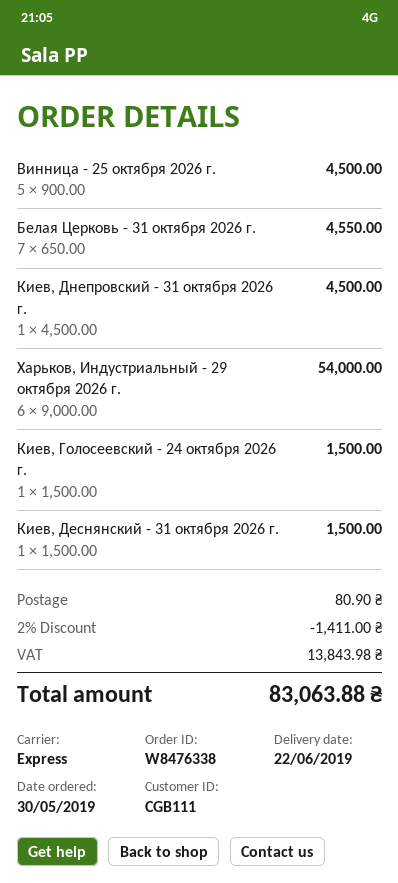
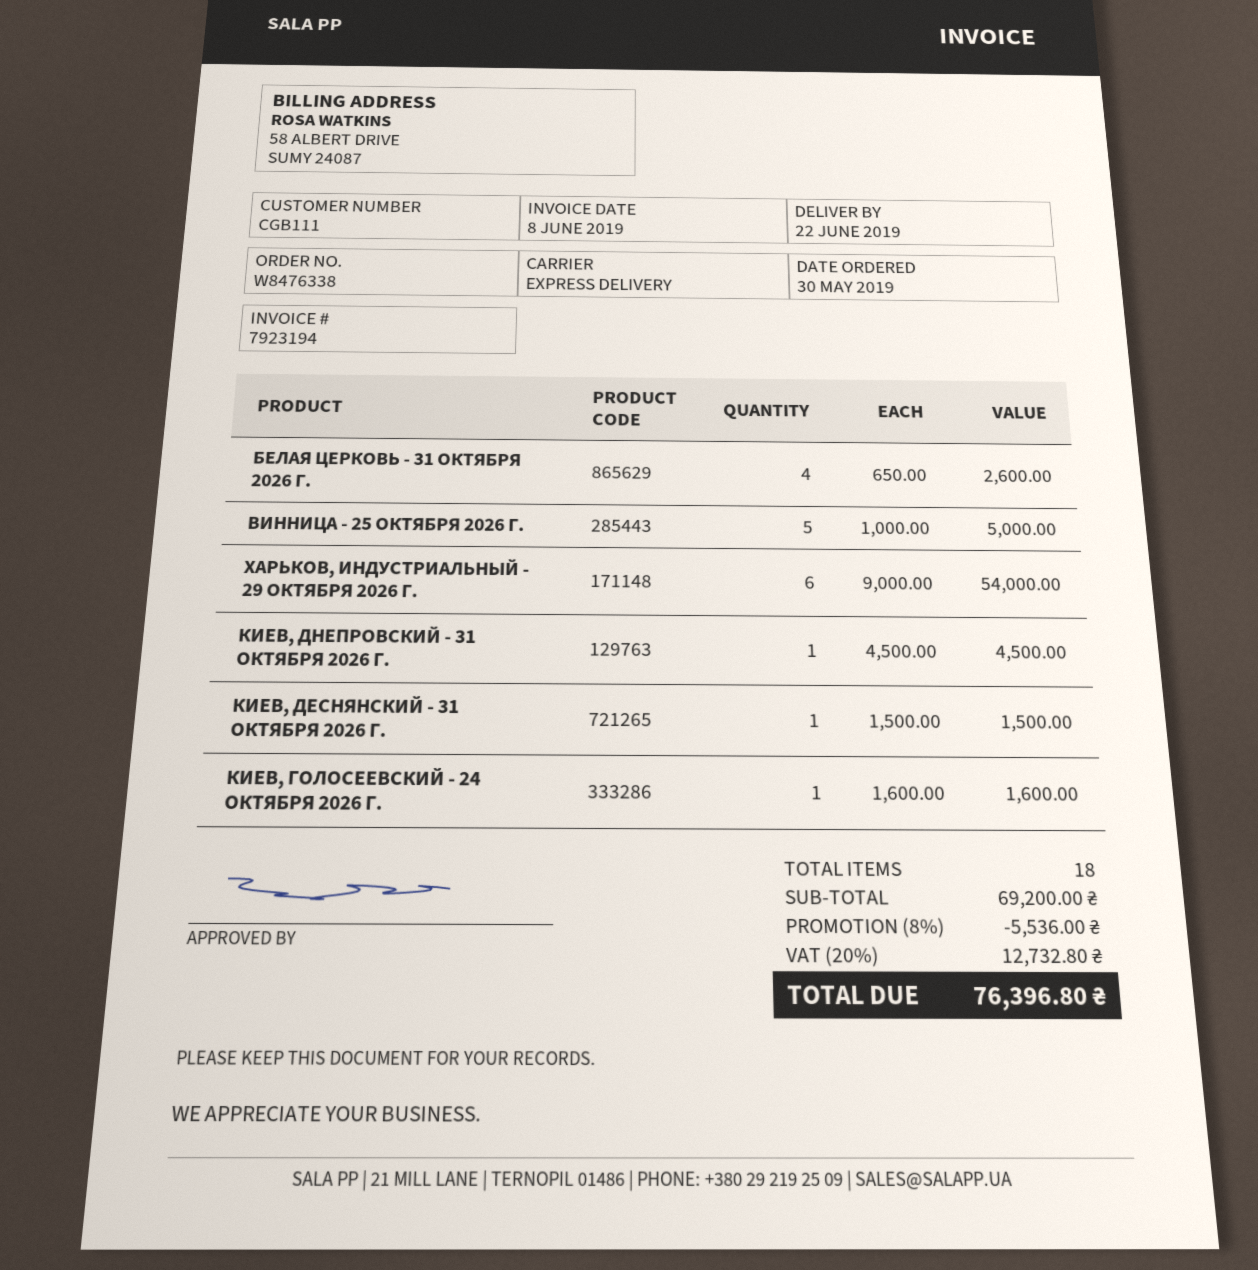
Винница - 25 октября 2026 г.: 5 x 900.00 = 4500.00 -> 5 x 1000.00 = 5000.00
Белая Церковь - 31 октября 2026 г.: 7 x 650.00 = 4550.00 -> 4 x 650.00 = 2600.00
Киев, Голосеевский - 24 октября 2026 г.: 1 x 1500.00 = 1500.00 -> 1 x 1600.00 = 1600.00
discount: 2% = 1411.00 -> 8% = 5536.00
shipping: 80.90 -> none
tax: 13843.98 -> 12732.80
total: 83063.88 -> 76396.80

